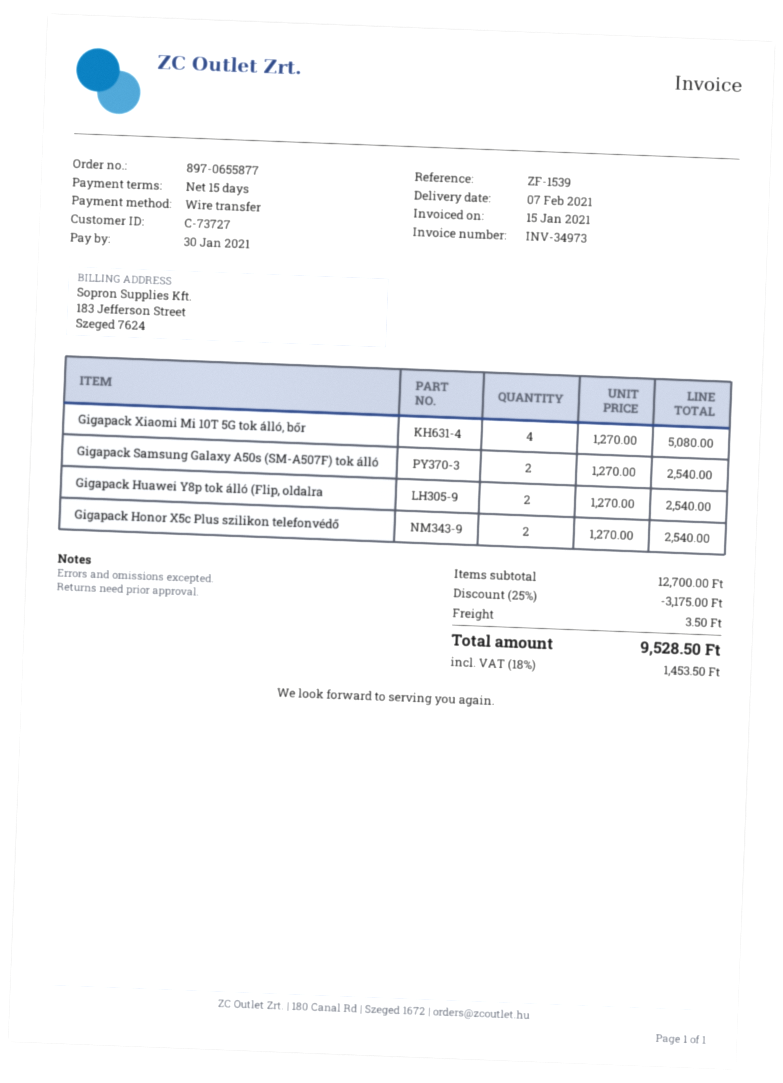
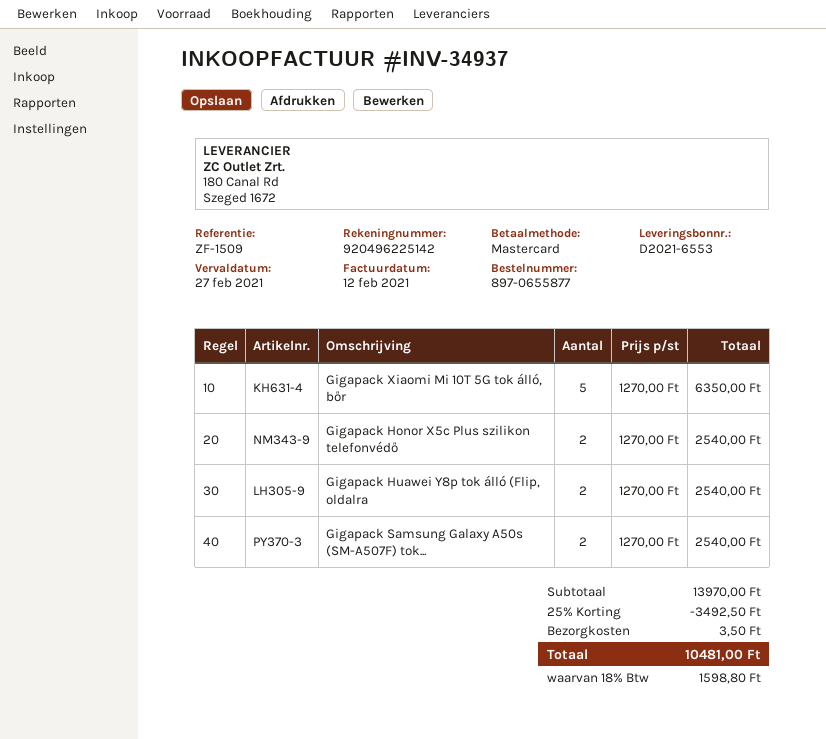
invoice number: INV-34973 -> INV-34937
invoice date: 2021-01-15 -> 2021-02-12
due date: 2021-01-30 -> 2021-02-27
reference: ZF-1539 -> ZF-1509
payment method: bank transfer -> Mastercard
Gigapack Xiaomi Mi 10T 5G tok álló, bőr: 4 x 1270.00 = 5080.00 -> 5 x 1270.00 = 6350.00
subtotal: 12700.00 -> 13970.00
discount: 25% = 3175.00 -> 25% = 3492.50
tax: 18% = 1453.50 -> 18% = 1598.80
total: 9528.50 -> 10481.00

